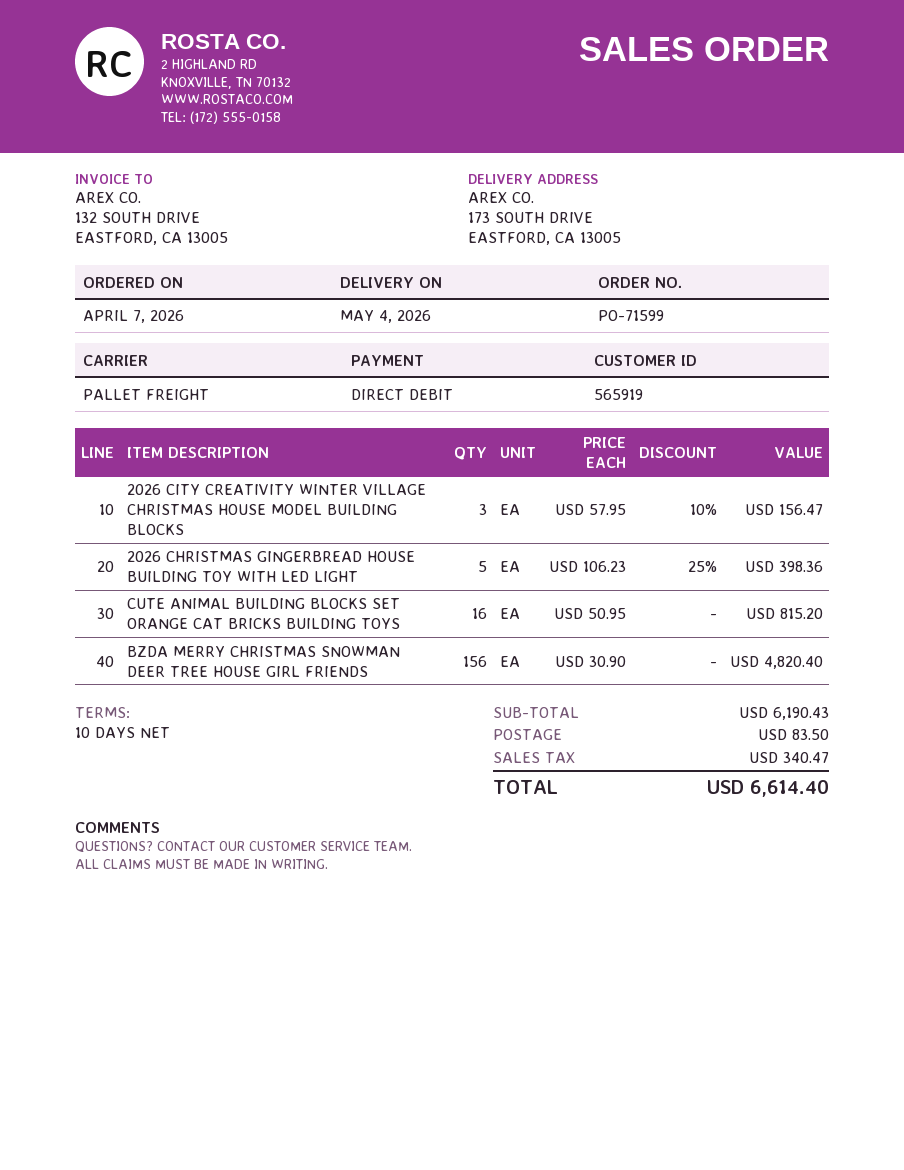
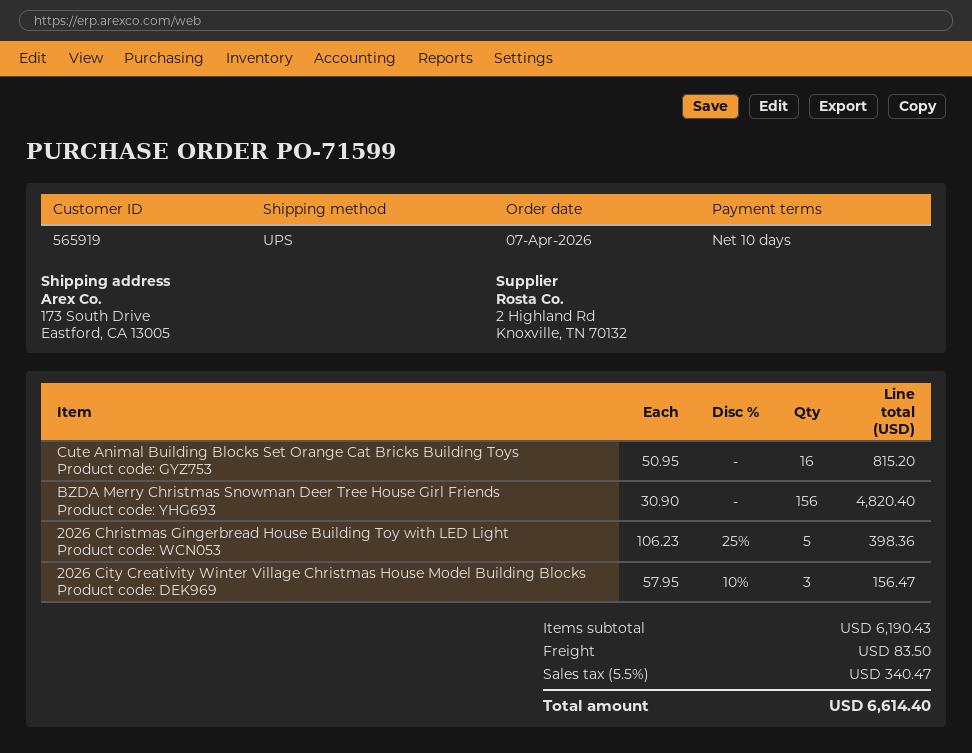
shipping method: pallet freight -> UPS

